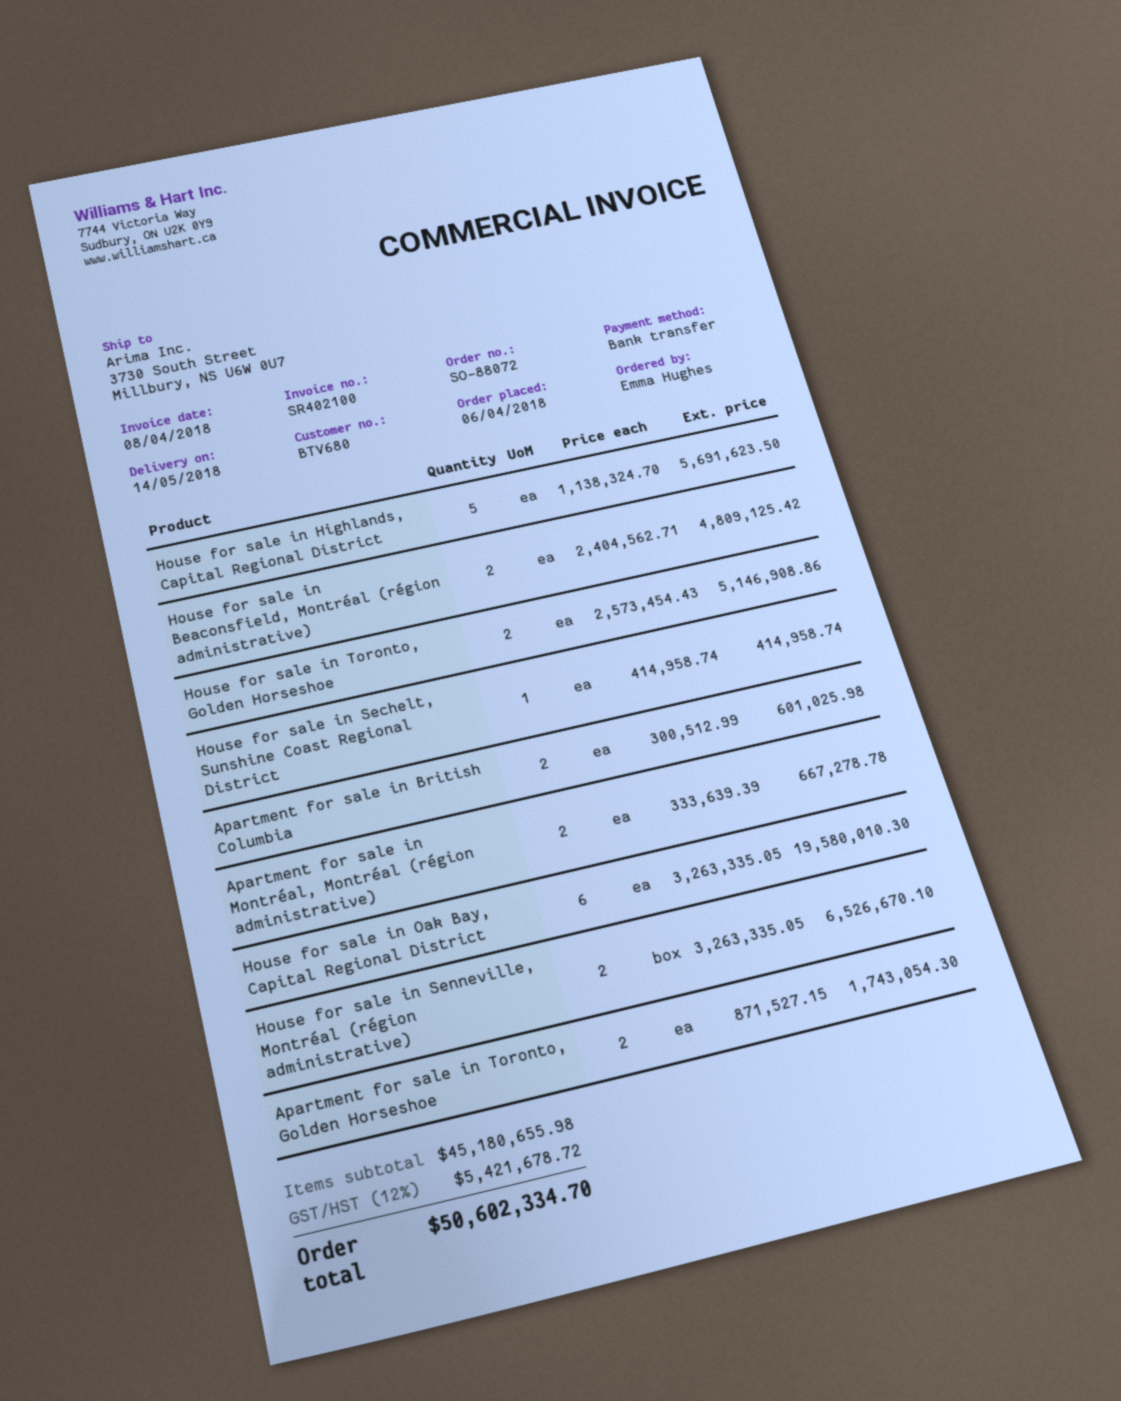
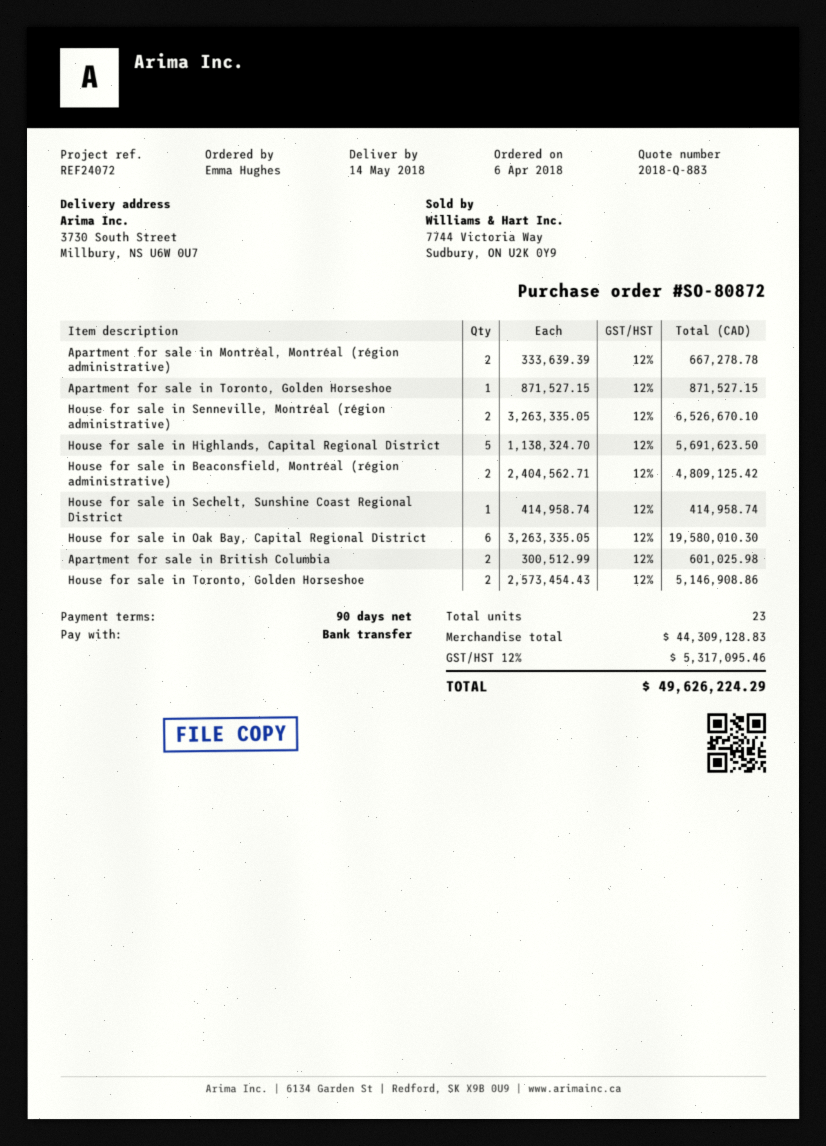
order number: SO-88072 -> SO-80872
Apartment for sale in Toronto, Golden Horseshoe: 2 x 871527.15 = 1743054.30 -> 1 x 871527.15 = 871527.15
subtotal: 45180655.98 -> 44309128.83
tax: 12% = 5421678.72 -> 12% = 5317095.46
total: 50602334.70 -> 49626224.29

